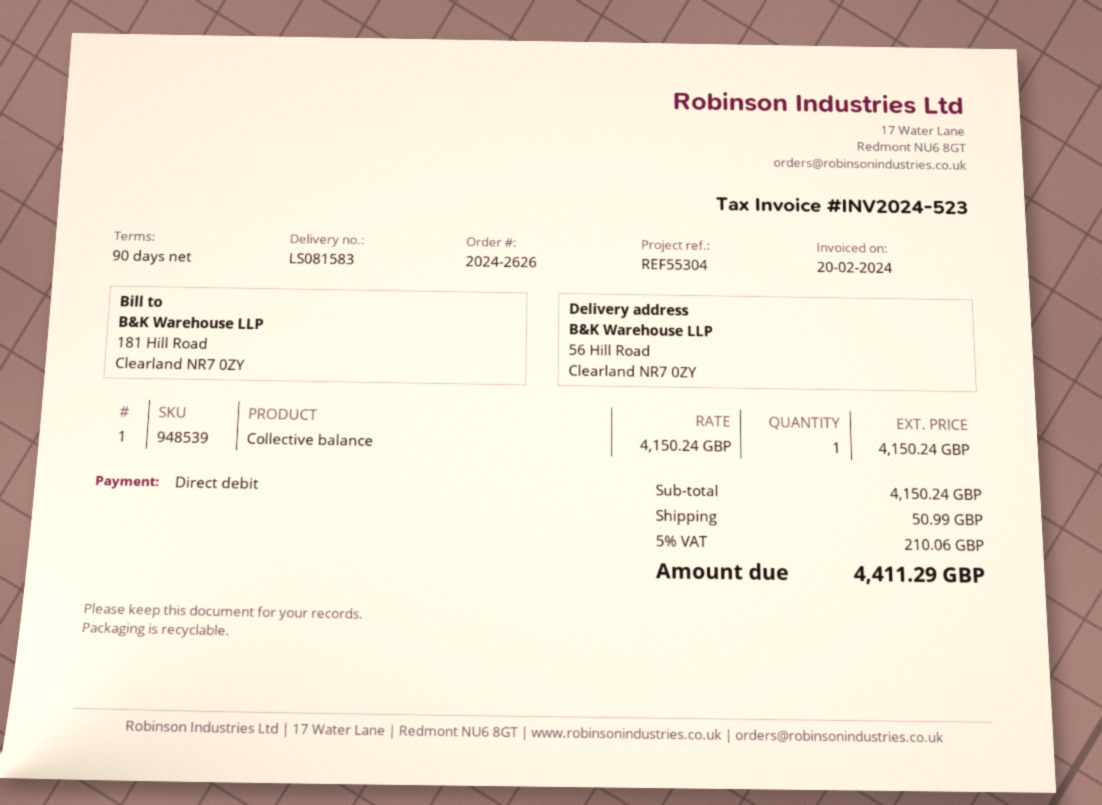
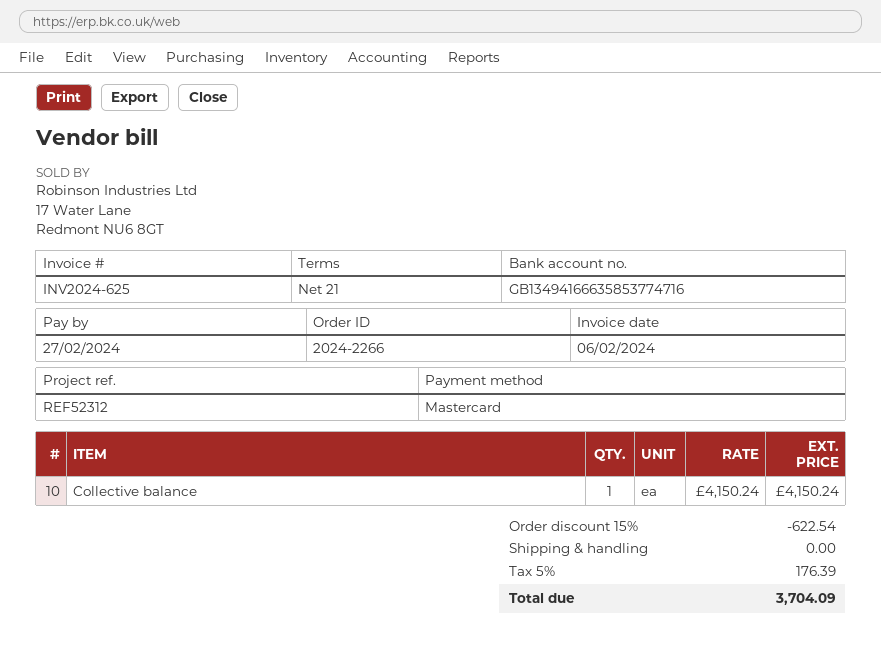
order number: 2024-2626 -> 2024-2266
invoice number: INV2024-523 -> INV2024-625
invoice date: 2024-02-20 -> 2024-02-06
payment terms: 90 days -> 21 days
reference: REF55304 -> REF52312
payment method: direct debit -> Mastercard
discount: none -> 15% = 622.54
shipping: 50.99 -> 0.00
tax: 5% = 210.06 -> 5% = 176.39
total: 4411.29 -> 3704.09

